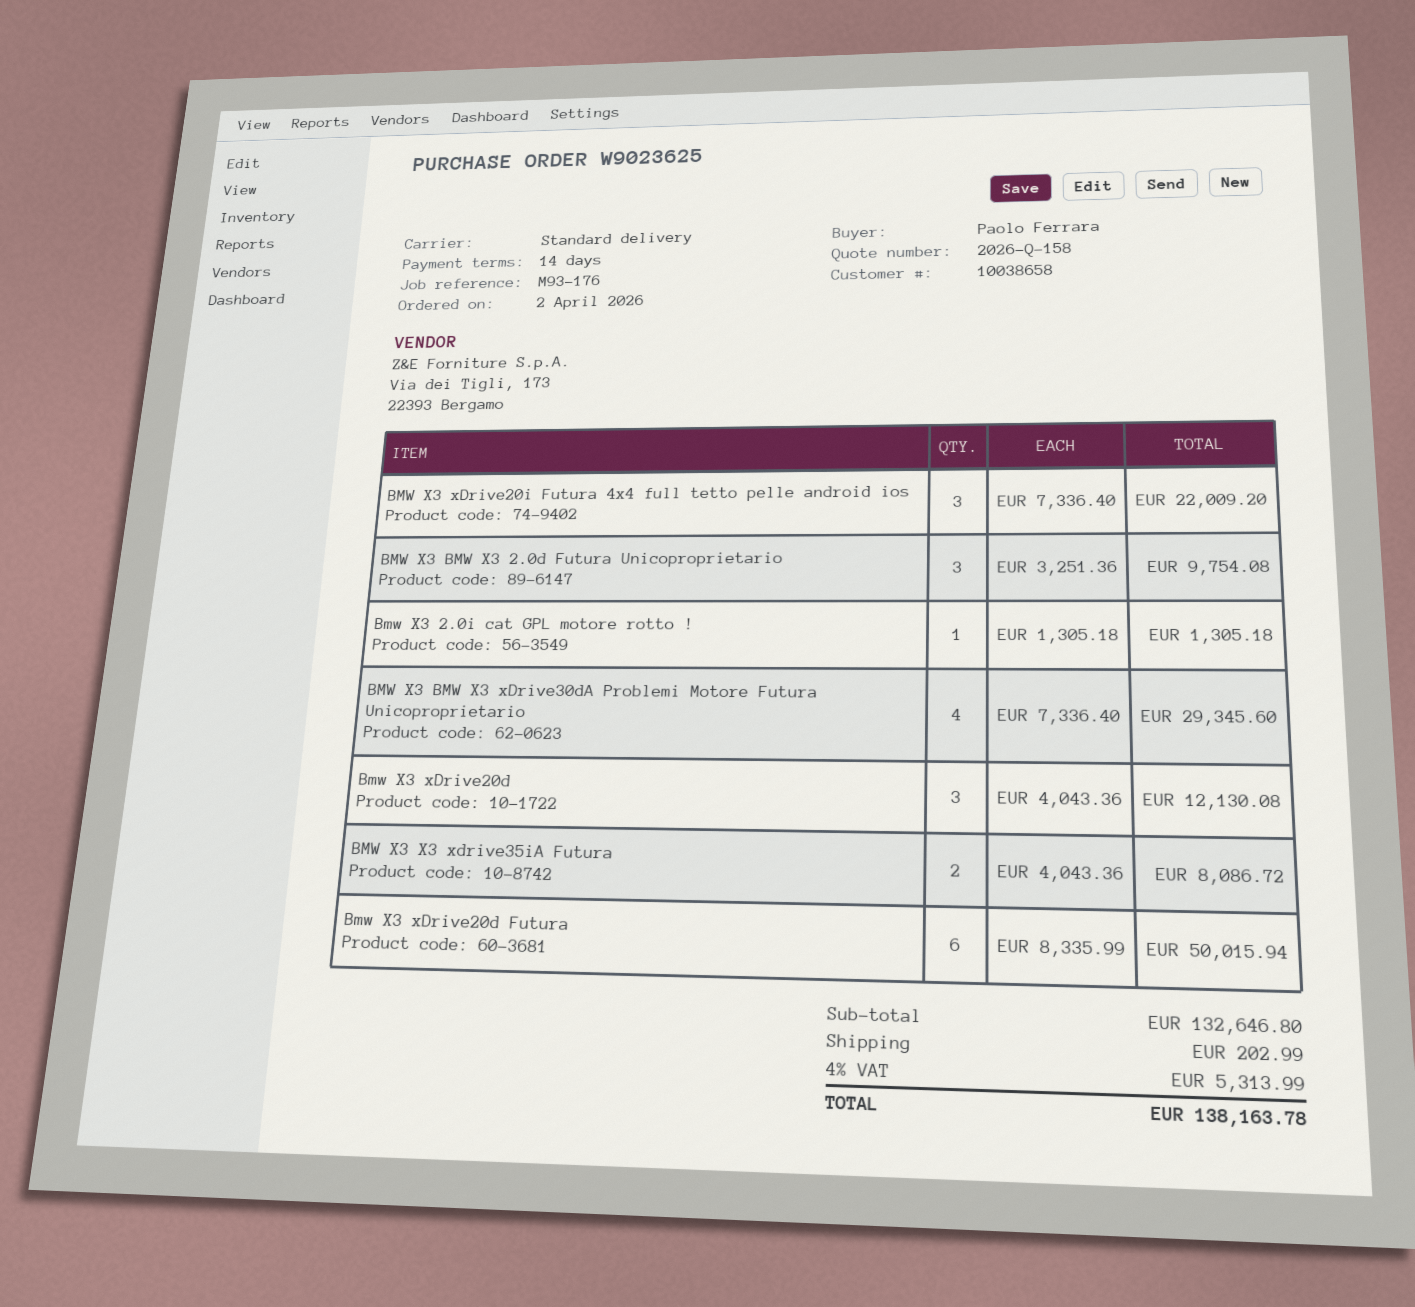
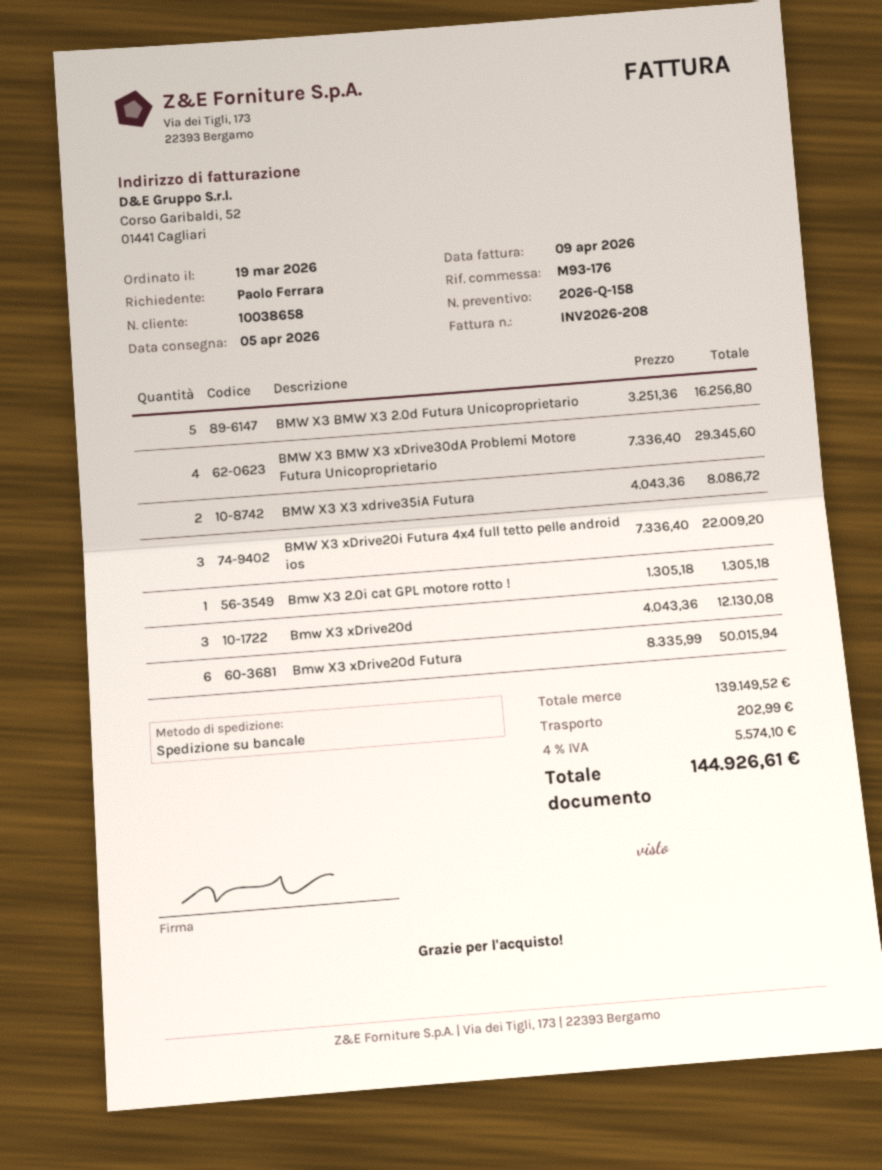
order date: 2026-04-02 -> 2026-03-19
shipping method: standard -> pallet freight
BMW X3 BMW X3 2.0d Futura Unicoproprietario: 3 x 3251.36 = 9754.08 -> 5 x 3251.36 = 16256.80
subtotal: 132646.80 -> 139149.52
tax: 4% = 5313.99 -> 4% = 5574.10
total: 138163.78 -> 144926.61

